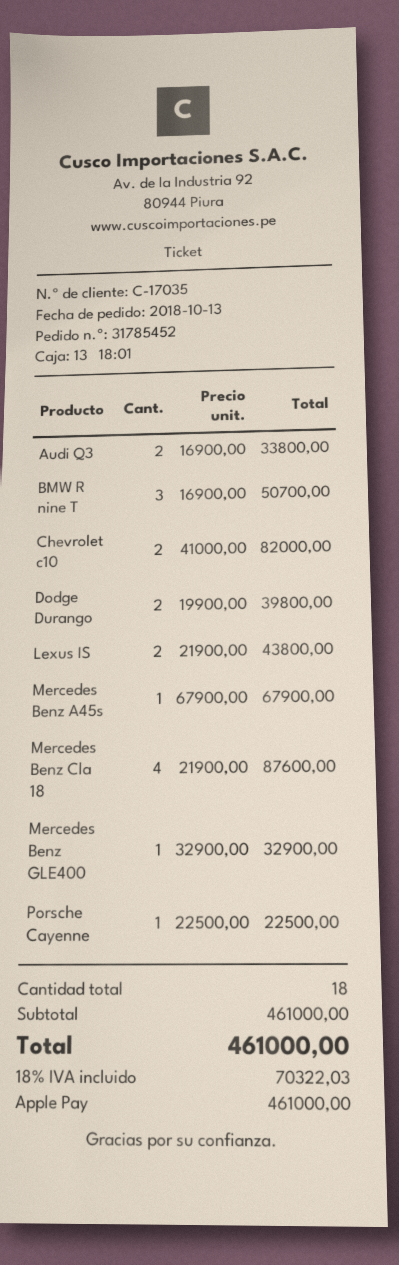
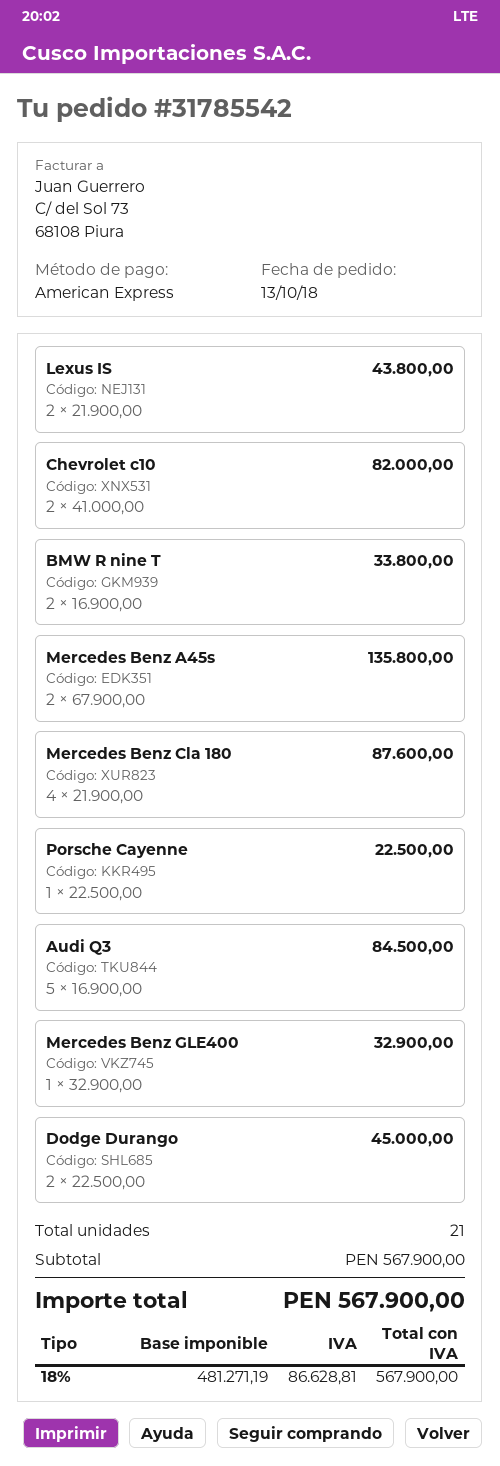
order number: 31785452 -> 31785542
payment method: Apple Pay -> American Express
Audi Q3: 2 x 16900.00 = 33800.00 -> 5 x 16900.00 = 84500.00
BMW R nine T: 3 x 16900.00 = 50700.00 -> 2 x 16900.00 = 33800.00
Dodge Durango: 2 x 19900.00 = 39800.00 -> 2 x 22500.00 = 45000.00
Mercedes Benz A45s: 1 x 67900.00 = 67900.00 -> 2 x 67900.00 = 135800.00
total quantity: 18 -> 21
subtotal: 461000.00 -> 567900.00
tax: 18% = 70322.03 -> 18% = 86628.81
total: 461000.00 -> 567900.00

